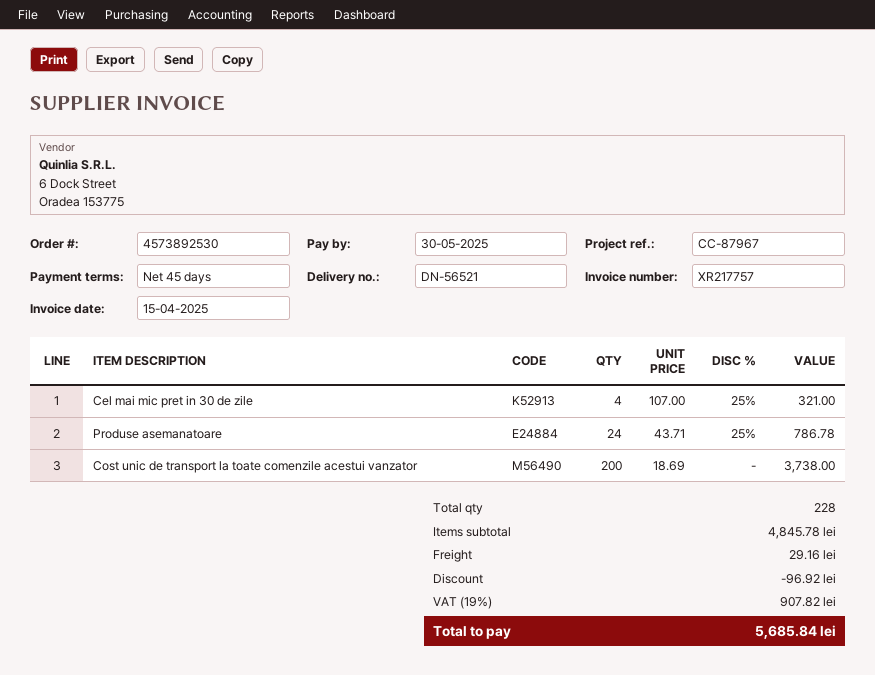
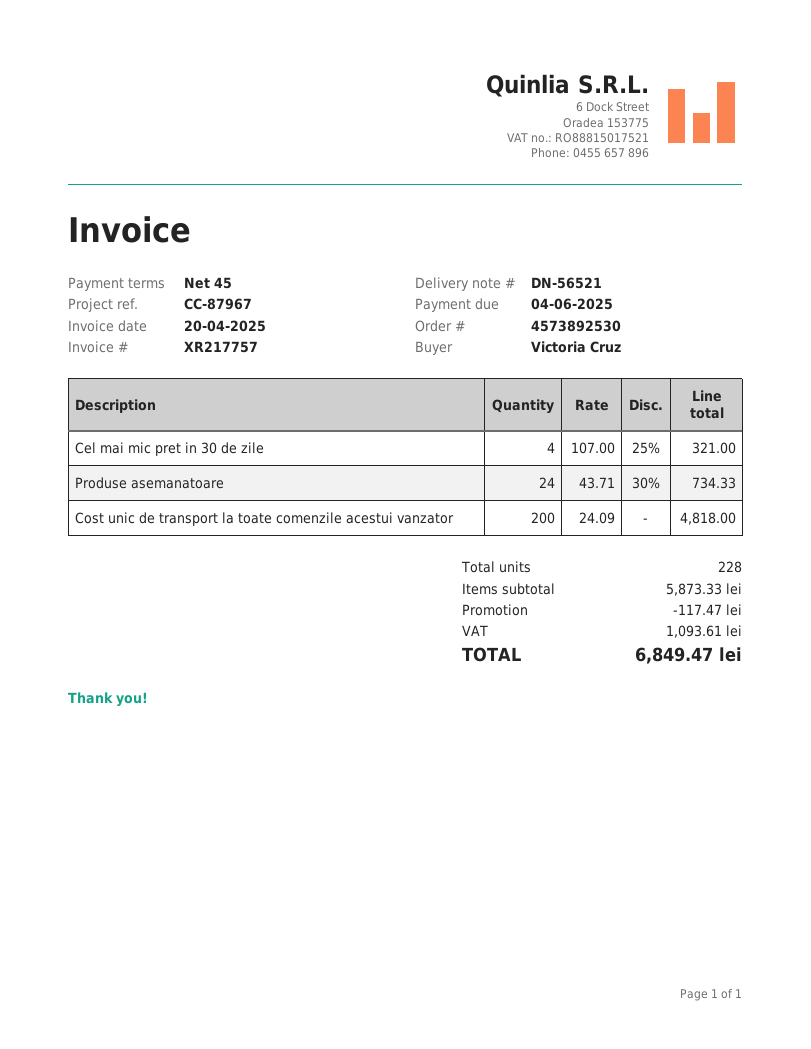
invoice date: 2025-04-15 -> 2025-04-20
due date: 2025-05-30 -> 2025-06-04
Produse asemanatoare: 24 x 43.71 - 25% = 786.78 -> 24 x 43.71 - 30% = 734.33
Cost unic de transport la toate comenzile acestui vanzator: 200 x 18.69 = 3738.00 -> 200 x 24.09 = 4818.00
subtotal: 4845.78 -> 5873.33
discount: 96.92 -> 117.47
shipping: 29.16 -> none
tax: 907.82 -> 1093.61
total: 5685.84 -> 6849.47

